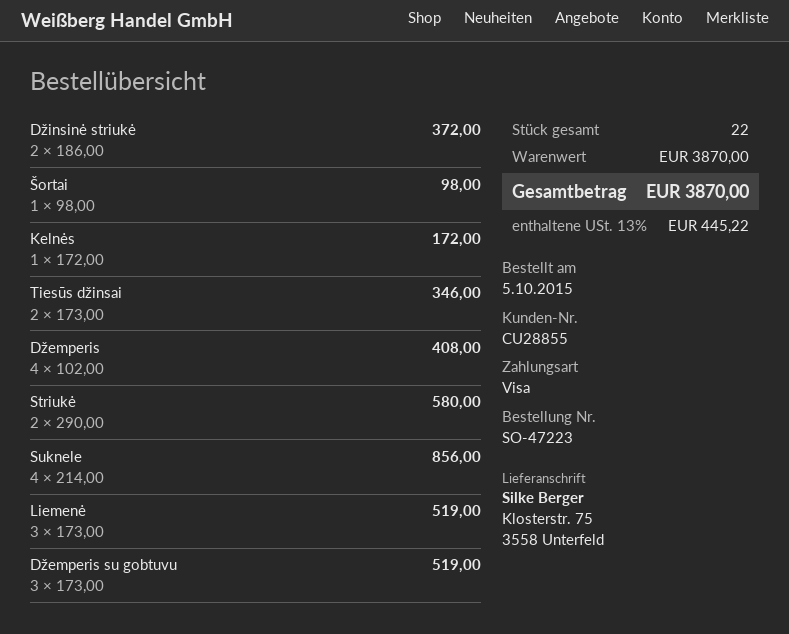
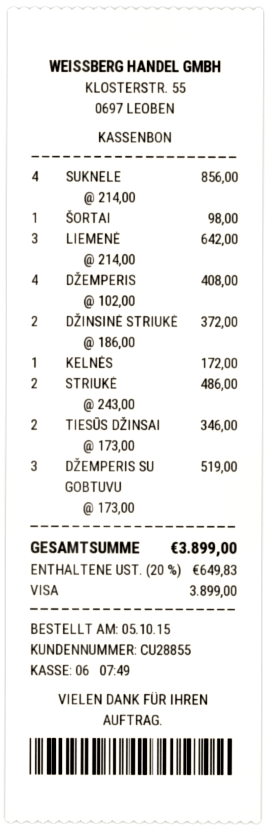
Striukė: 2 x 290.00 = 580.00 -> 2 x 243.00 = 486.00
Liemenė: 3 x 173.00 = 519.00 -> 3 x 214.00 = 642.00
tax: 13% = 445.22 -> 20% = 649.83
total: 3870.00 -> 3899.00

